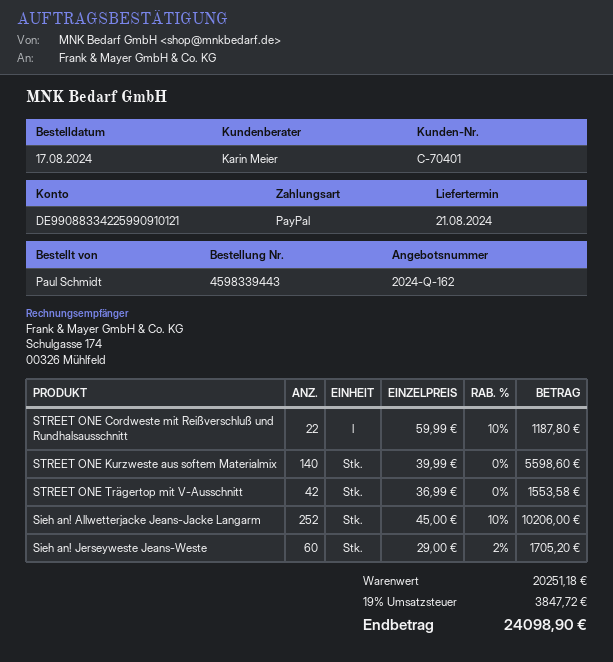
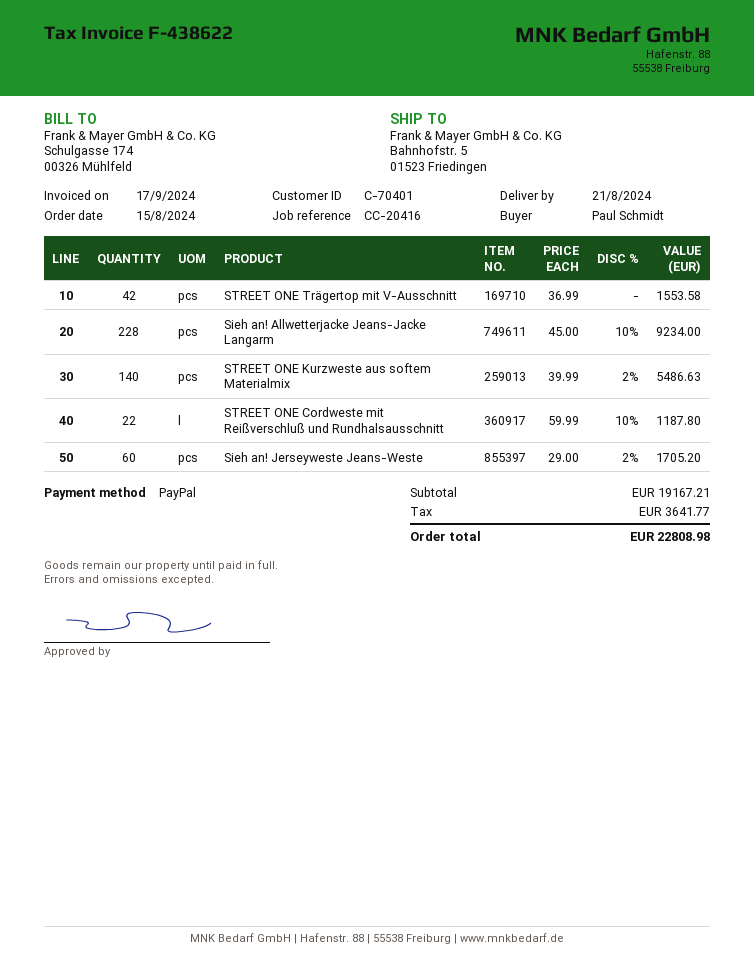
order date: 2024-08-17 -> 2024-08-15
STREET ONE Kurzweste aus softem Materialmix: 140 x 39.99 = 5598.60 -> 140 x 39.99 - 2% = 5486.63
Sieh an! Allwetterjacke Jeans-Jacke Langarm: 252 x 45.00 - 10% = 10206.00 -> 228 x 45.00 - 10% = 9234.00
subtotal: 20251.18 -> 19167.21
tax: 3847.72 -> 3641.77
total: 24098.90 -> 22808.98

